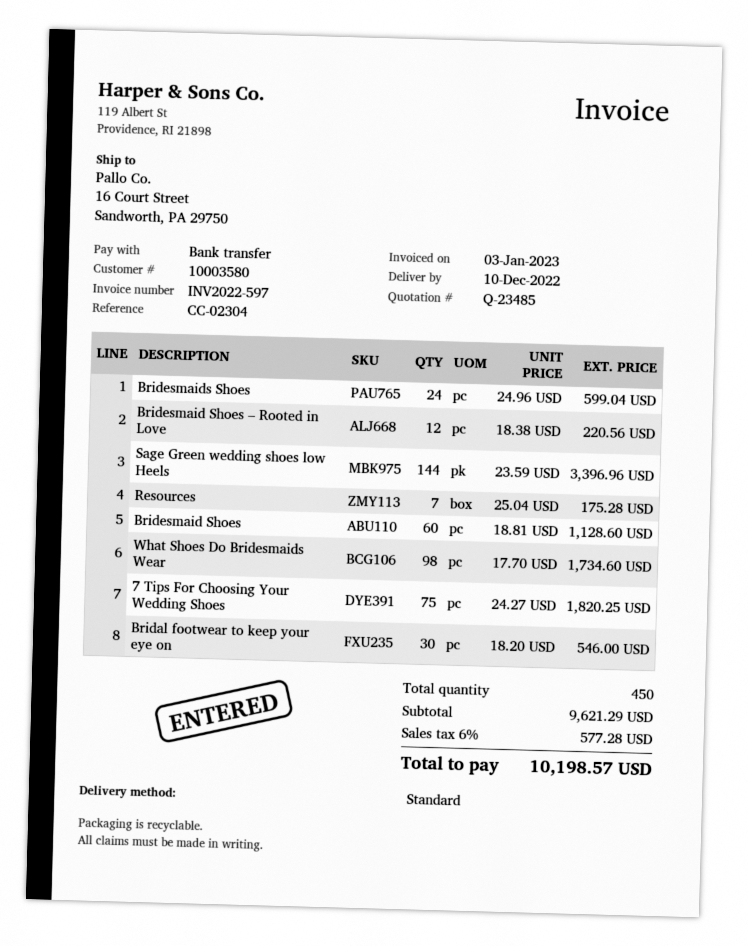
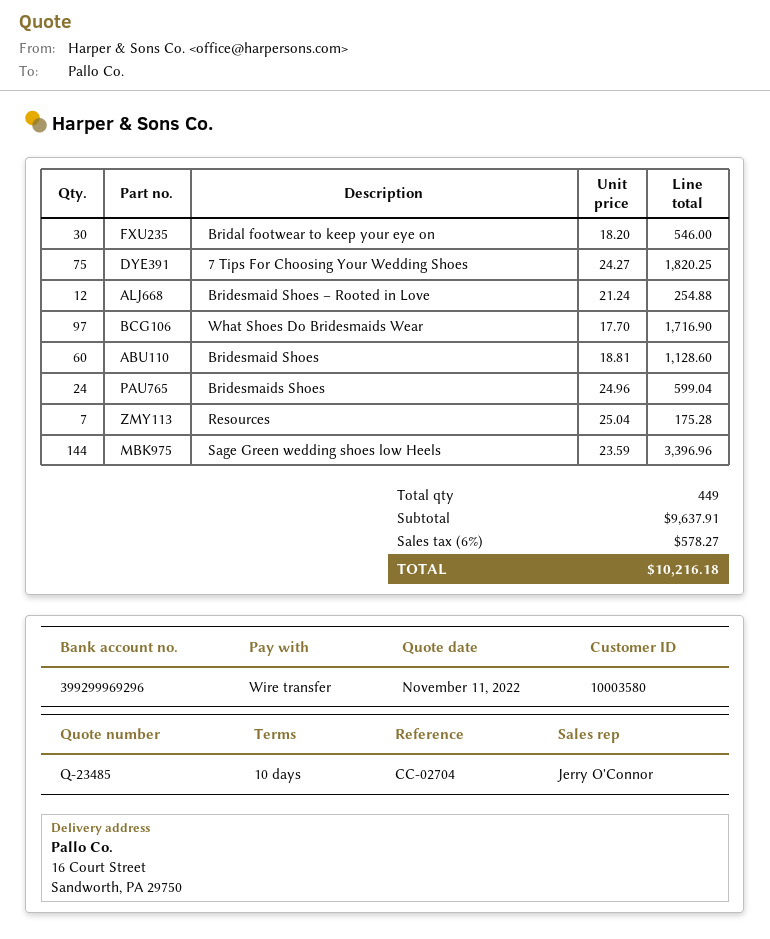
reference: CC-02304 -> CC-02704
Bridesmaid Shoes – Rooted in Love: 12 x 18.38 = 220.56 -> 12 x 21.24 = 254.88
What Shoes Do Bridesmaids Wear: 98 x 17.70 = 1734.60 -> 97 x 17.70 = 1716.90
total quantity: 450 -> 449
subtotal: 9621.29 -> 9637.91
tax: 6% = 577.28 -> 6% = 578.27
total: 10198.57 -> 10216.18

